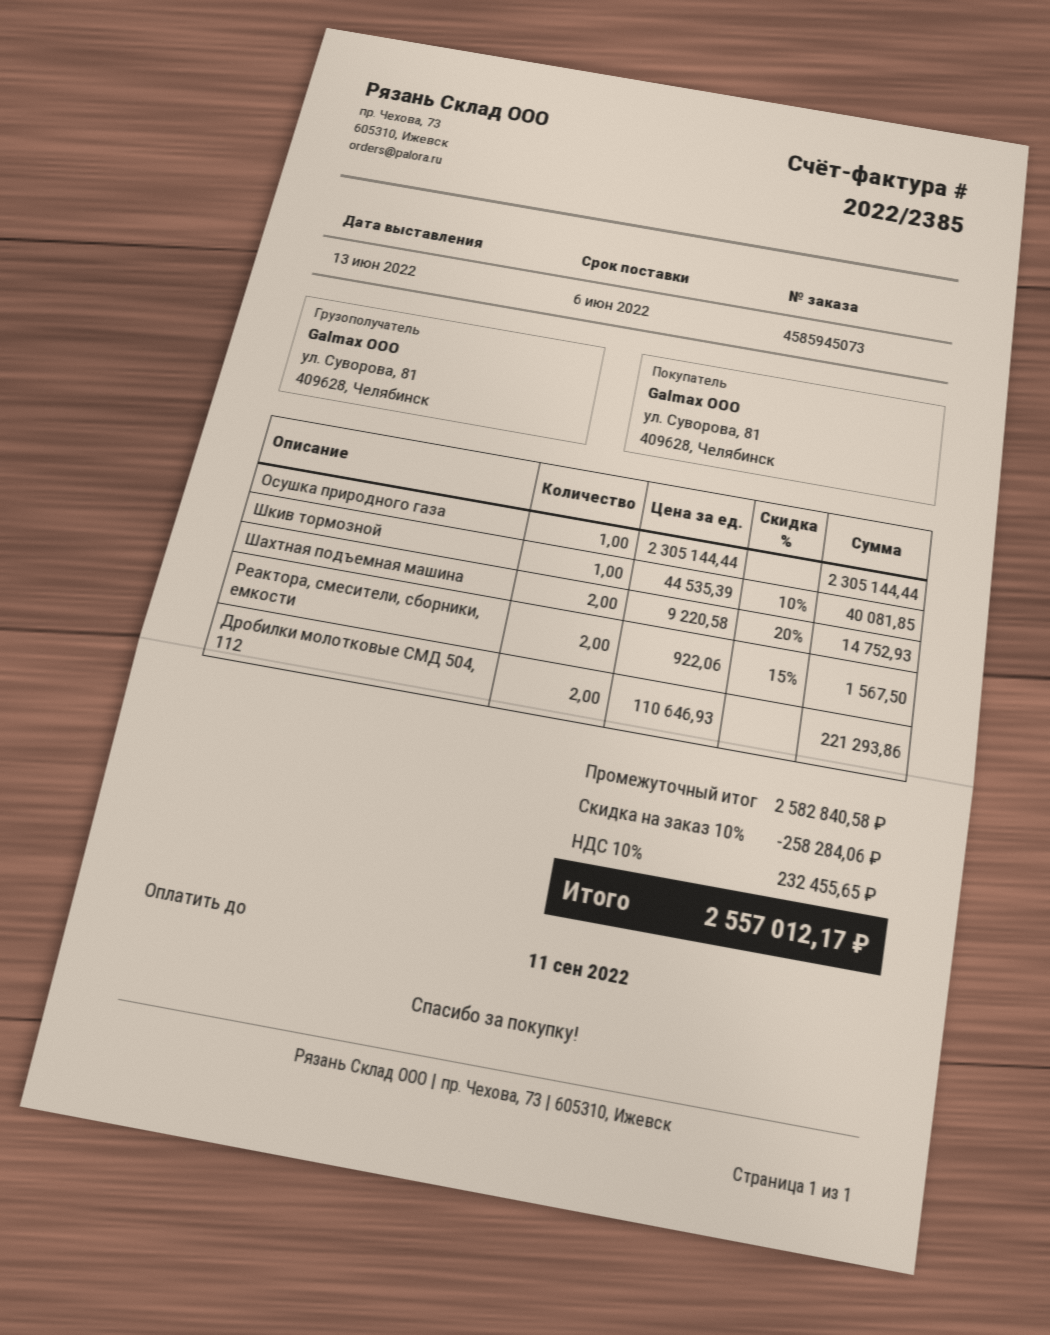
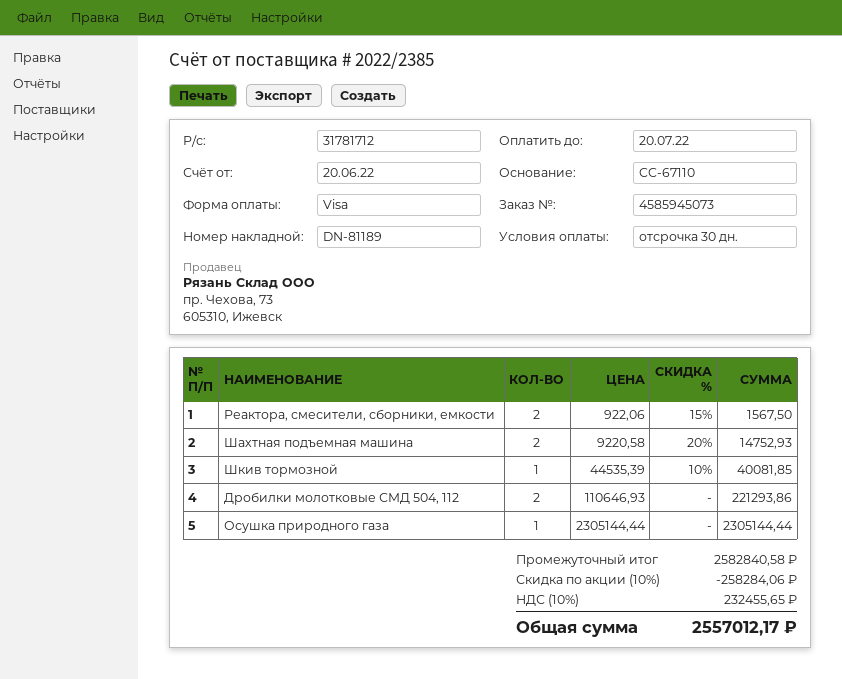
invoice date: 2022-06-13 -> 2022-06-20
due date: 2022-09-11 -> 2022-07-20

